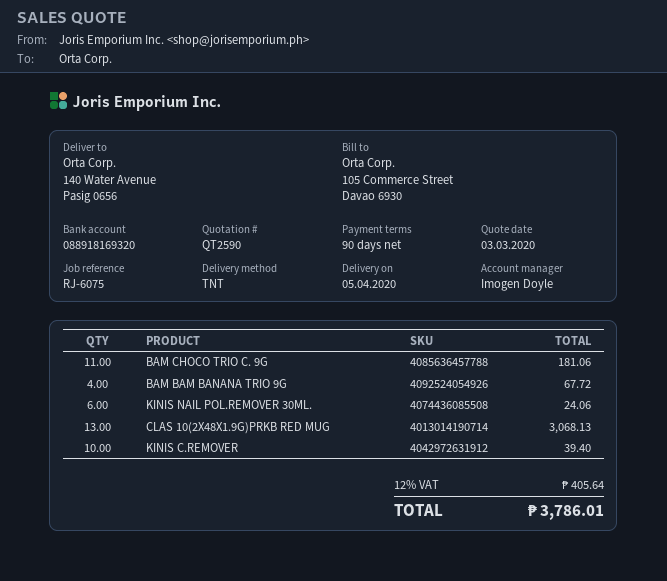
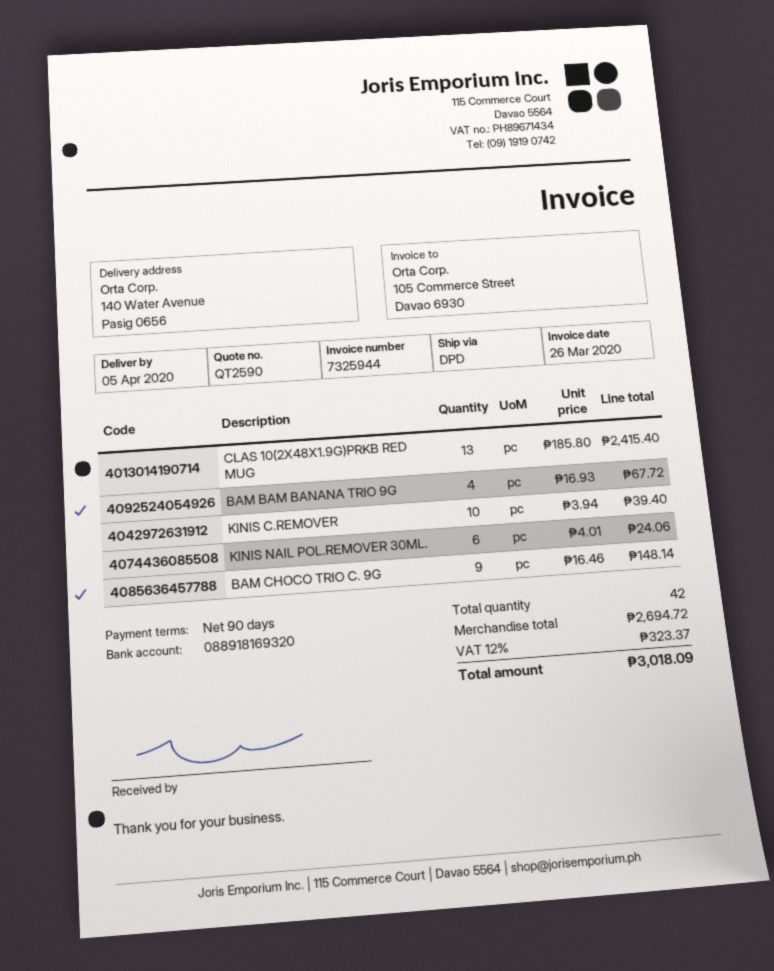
shipping method: TNT -> DPD
BAM CHOCO TRIO C. 9G: 11 for 181.06 -> 9 for 148.14
CLAS 10(2X48X1.9G)PRKB RED MUG: 13 for 3068.13 -> 13 for 2415.40
tax: 12% = 405.64 -> 12% = 323.37
total: 3786.01 -> 3018.09

